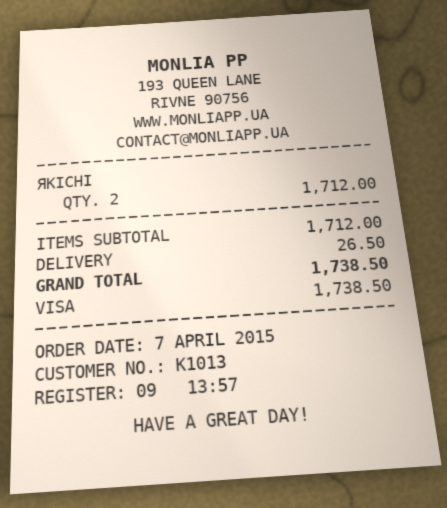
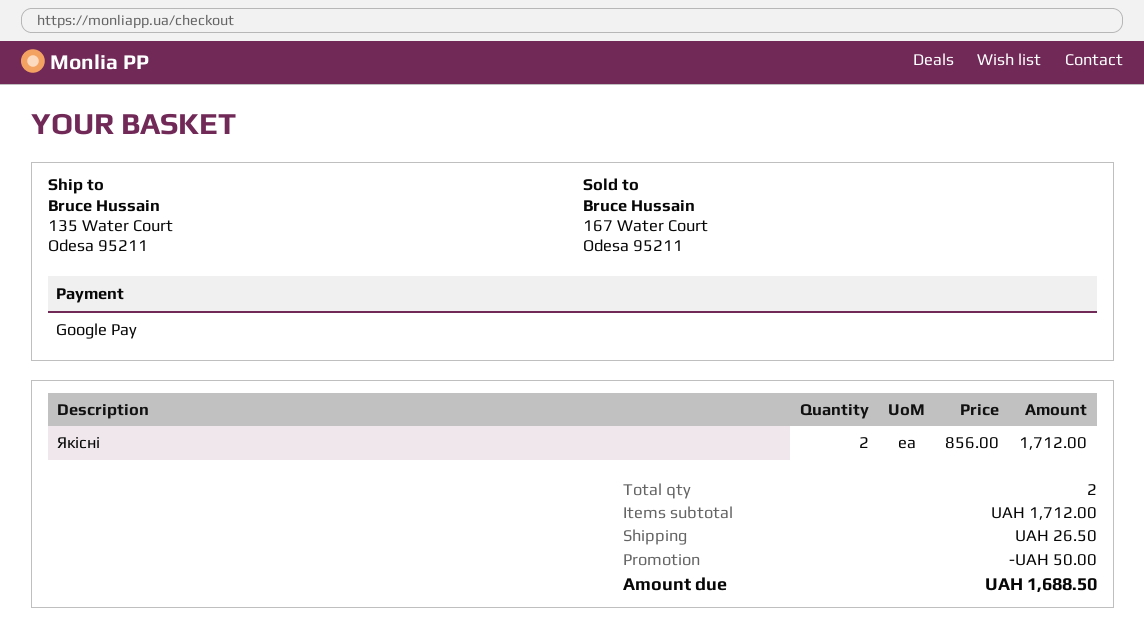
payment method: Visa -> Google Pay
discount: none -> 50.00
total: 1738.50 -> 1688.50

